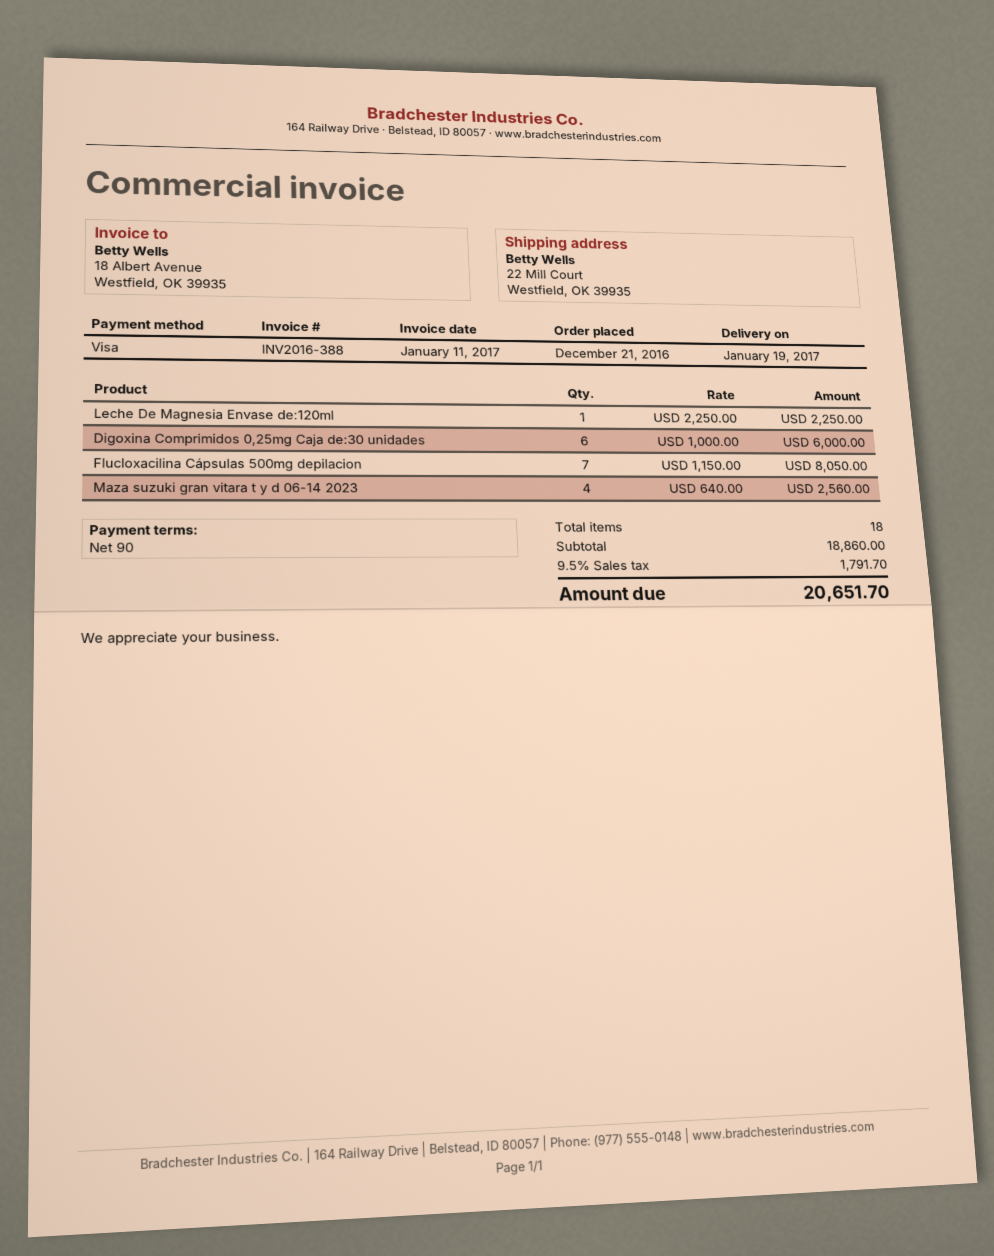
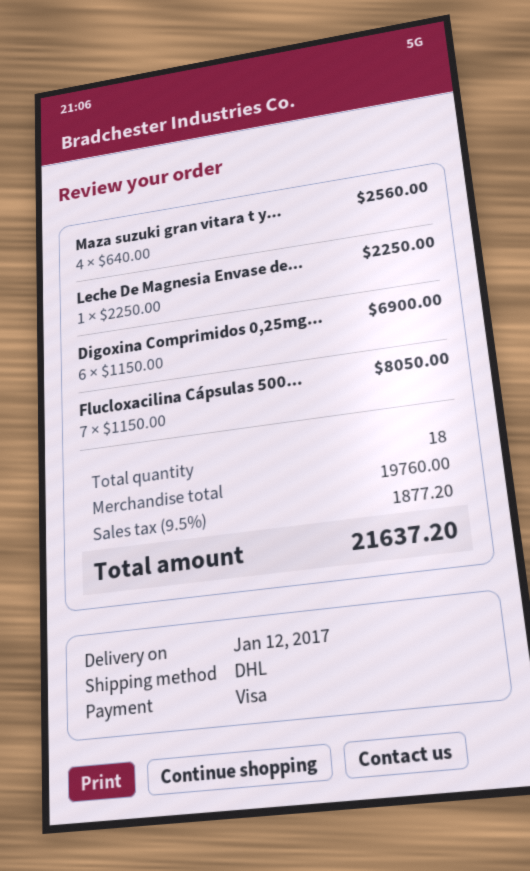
delivery date: 2017-01-19 -> 2017-01-12
Digoxina Comprimidos 0,25mg Caja de:30 unidades: 6 x 1000.00 = 6000.00 -> 6 x 1150.00 = 6900.00
subtotal: 18860.00 -> 19760.00
tax: 9.5% = 1791.70 -> 9.5% = 1877.20
total: 20651.70 -> 21637.20

